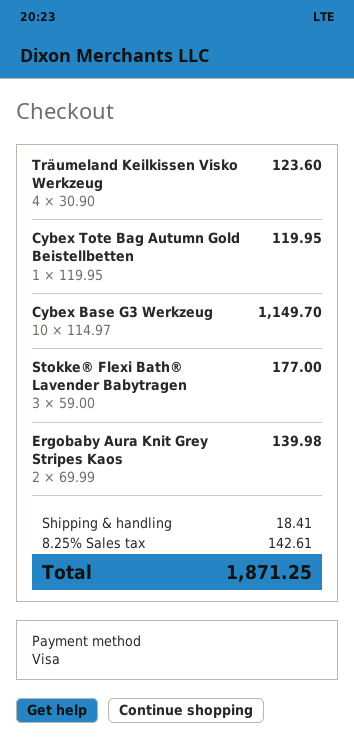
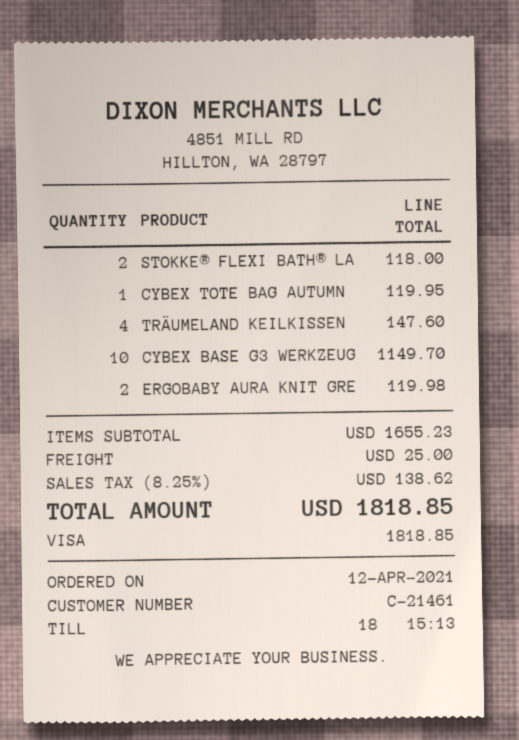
Träumeland Keilkissen Visko Werkzeug: 4 for 123.60 -> 4 for 147.60
Stokke® Flexi Bath® Lavender Babytragen: 3 for 177.00 -> 2 for 118.00
Ergobaby Aura Knit Grey Stripes Kaos: 2 for 139.98 -> 2 for 119.98
shipping: 18.41 -> 25.00
tax: 8.25% = 142.61 -> 8.25% = 138.62
total: 1871.25 -> 1818.85

